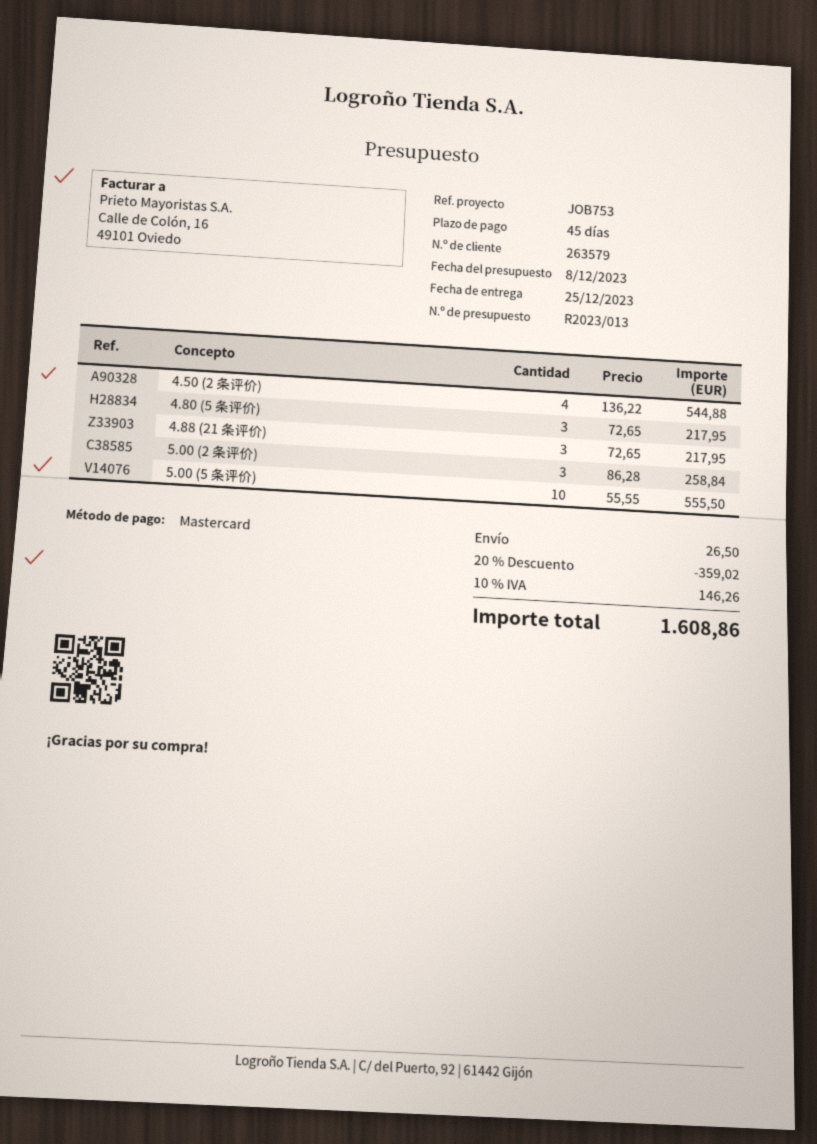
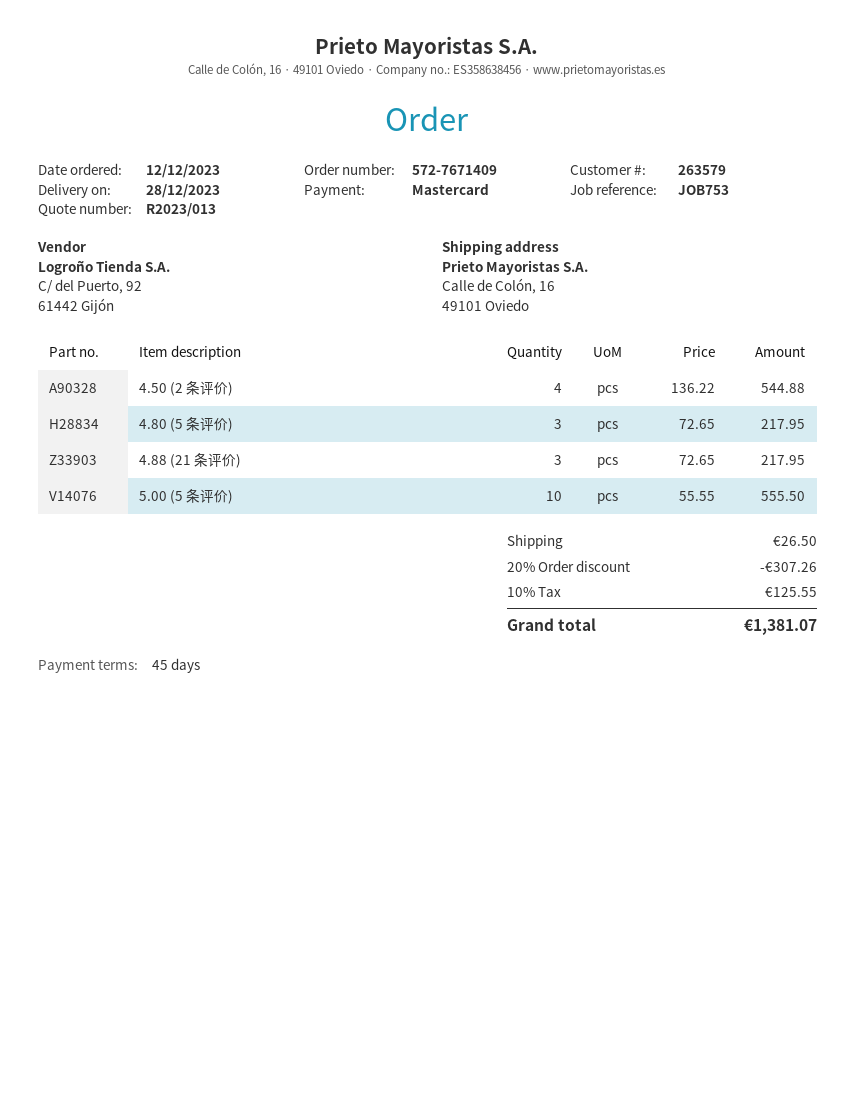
delivery date: 2023-12-25 -> 2023-12-28
5.00 (2 条评价): 3 x 86.28 = 258.84 -> none
discount: 20% = 359.02 -> 20% = 307.26
tax: 10% = 146.26 -> 10% = 125.55
total: 1608.86 -> 1381.07

